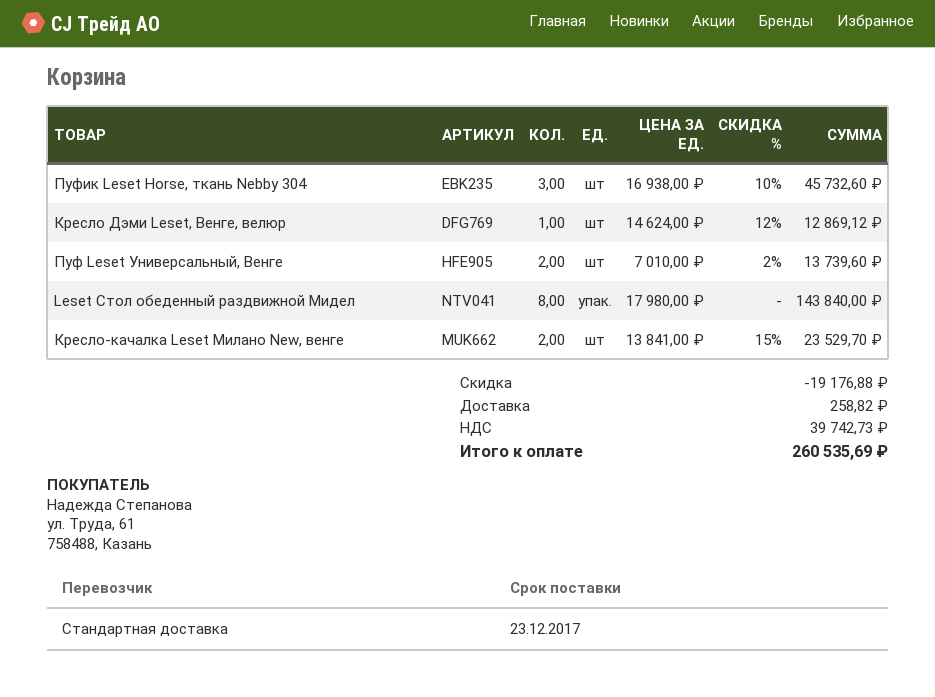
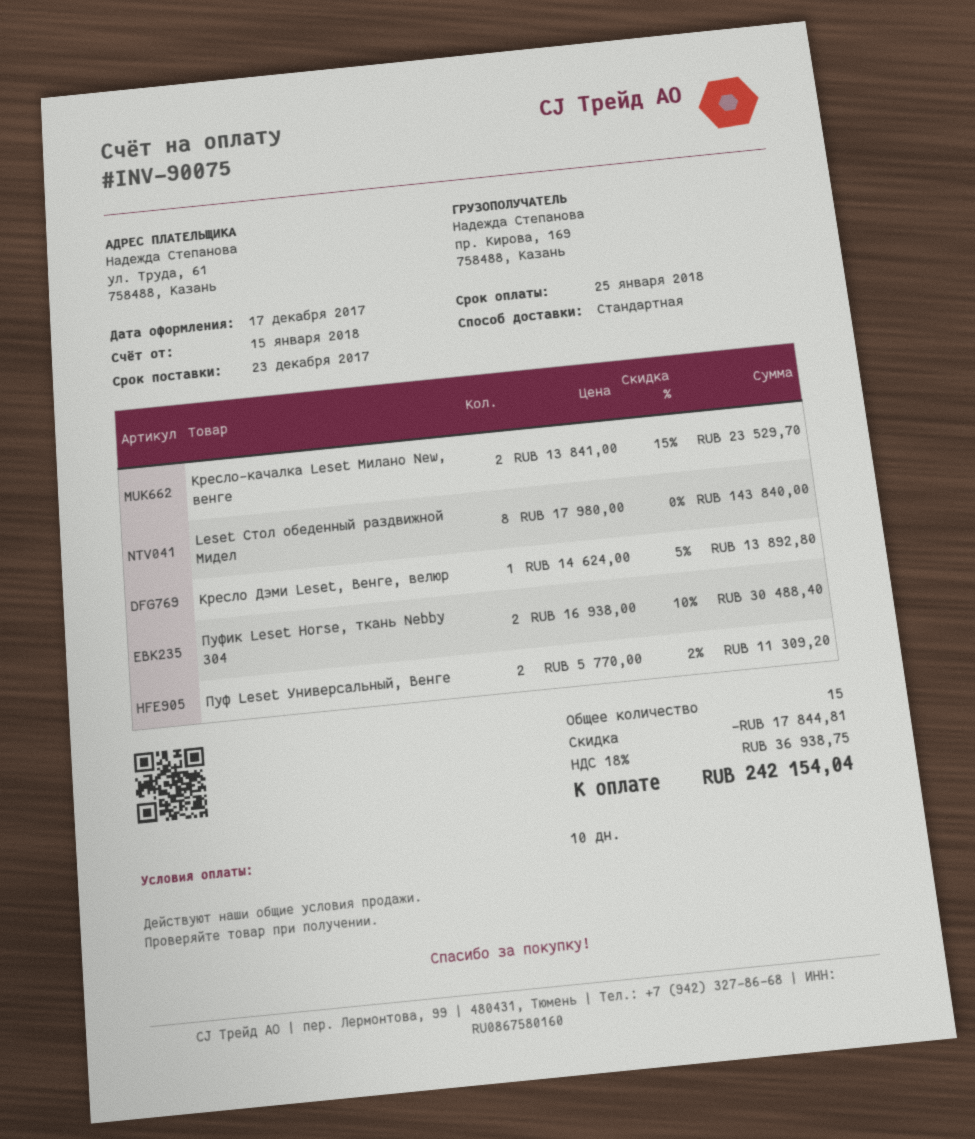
Пуфик Leset Horse, ткань Nebby 304: 3 x 16938.00 - 10% = 45732.60 -> 2 x 16938.00 - 10% = 30488.40
Кресло Дэми Leset, Венге, велюр: 1 x 14624.00 - 12% = 12869.12 -> 1 x 14624.00 - 5% = 13892.80
Пуф Leset Универсальный, Венге: 2 x 7010.00 - 2% = 13739.60 -> 2 x 5770.00 - 2% = 11309.20
discount: 19176.88 -> 17844.81
shipping: 258.82 -> none
tax: 39742.73 -> 36938.75
total: 260535.69 -> 242154.04

